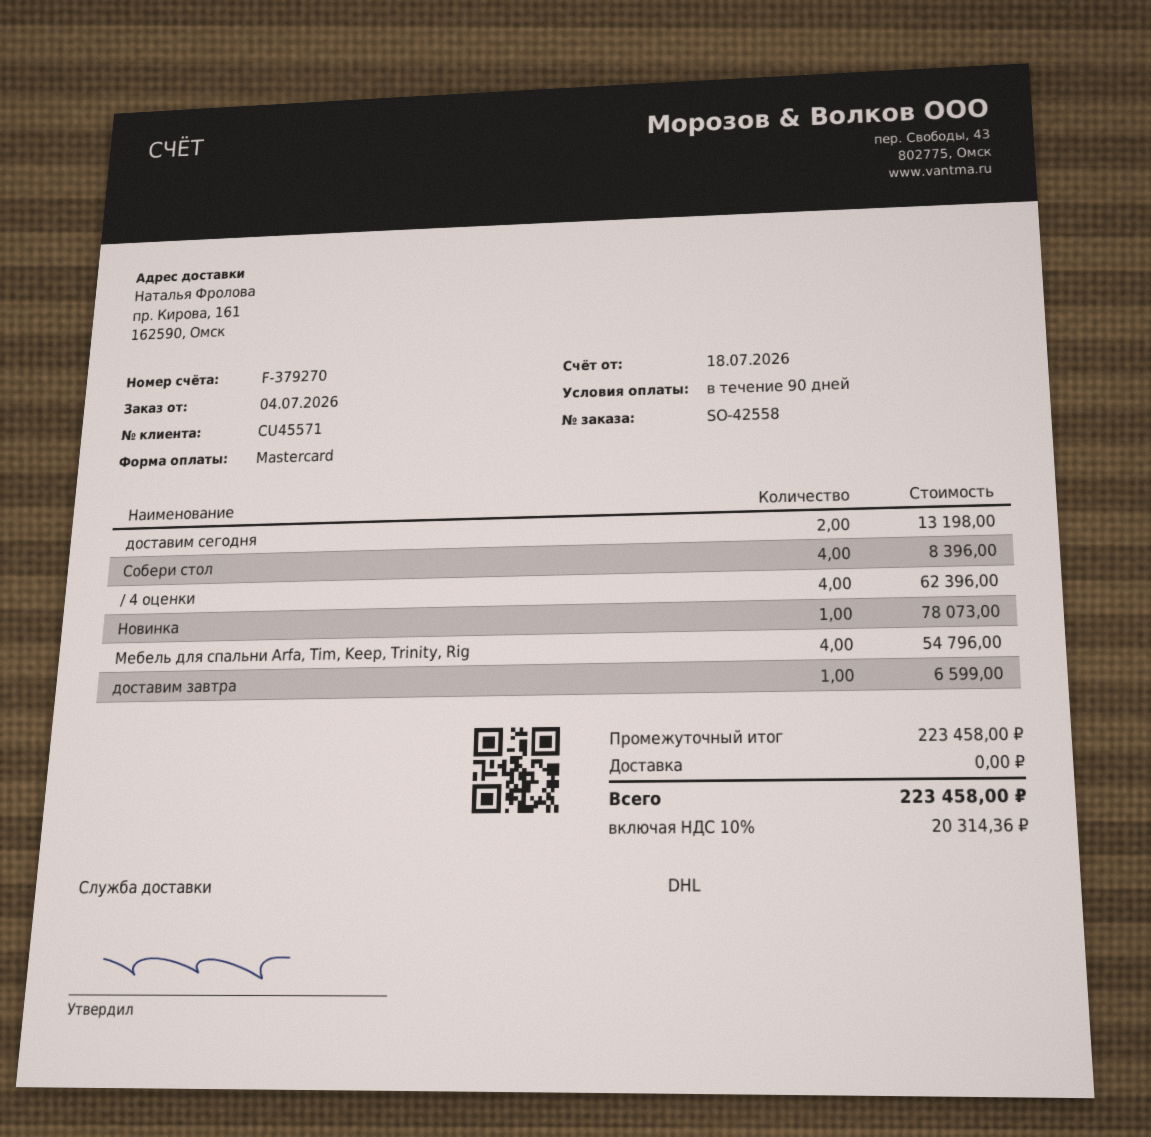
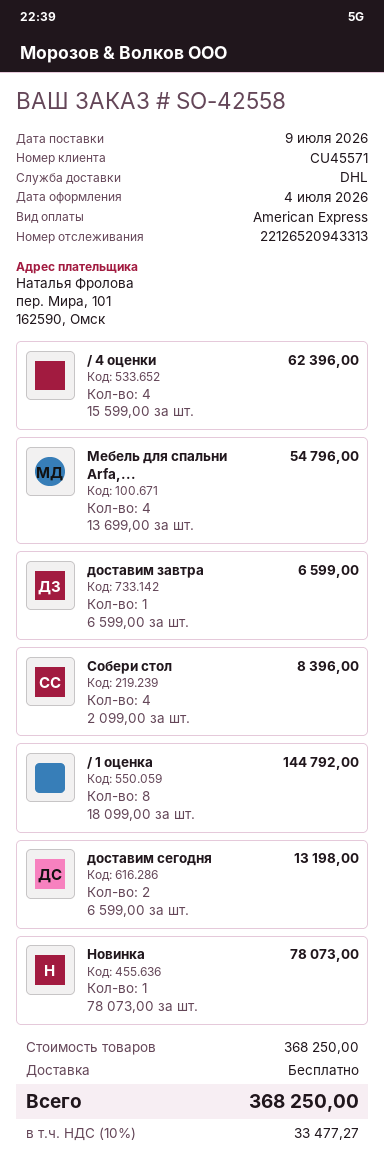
payment method: Mastercard -> American Express
/ 1 оценка: none -> 8 for 144792.00
subtotal: 223458.00 -> 368250.00
tax: 10% = 20314.36 -> 10% = 33477.27
total: 223458.00 -> 368250.00

